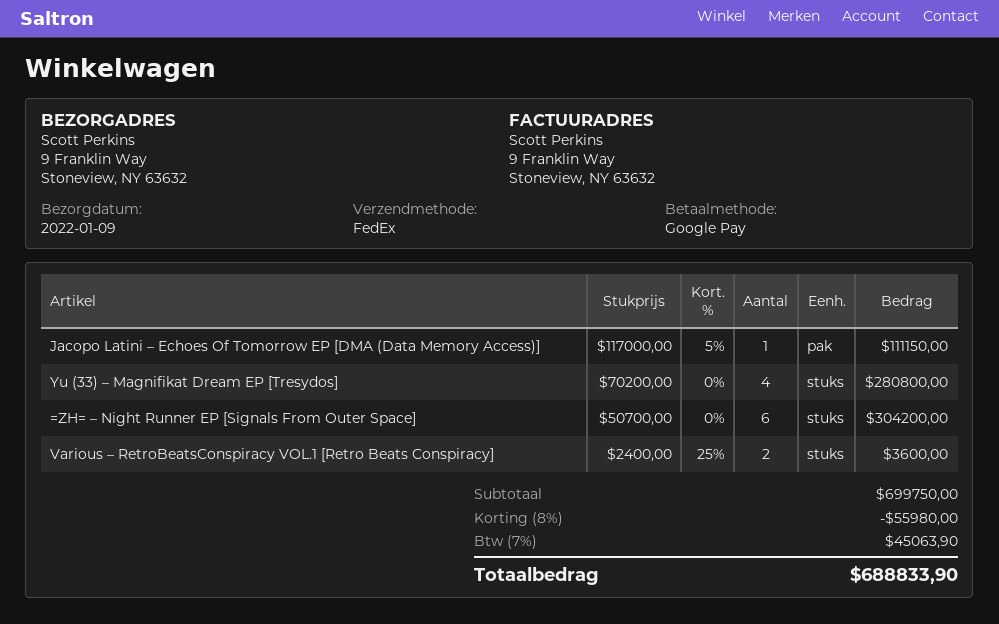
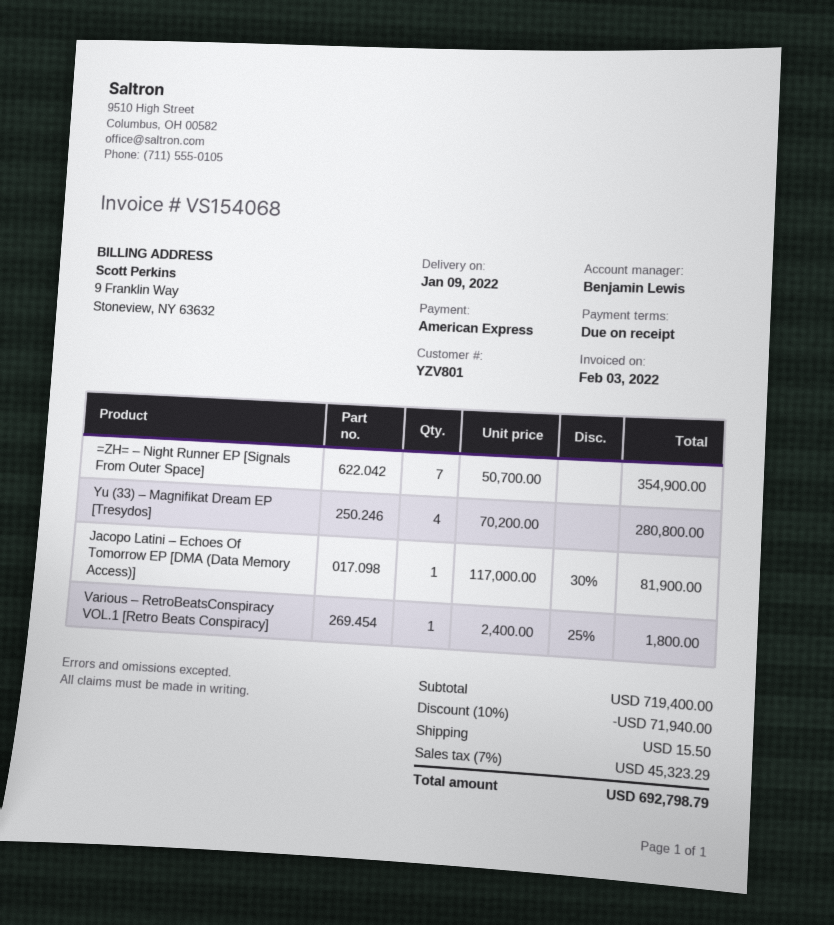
payment method: Google Pay -> American Express
Jacopo Latini – Echoes Of Tomorrow EP [DMA (Data Memory Access)]: 1 x 117000.00 - 5% = 111150.00 -> 1 x 117000.00 - 30% = 81900.00
=ZH= – Night Runner EP [Signals From Outer Space]: 6 x 50700.00 = 304200.00 -> 7 x 50700.00 = 354900.00
Various – RetroBeatsConspiracy VOL.1 [Retro Beats Conspiracy]: 2 x 2400.00 - 25% = 3600.00 -> 1 x 2400.00 - 25% = 1800.00
subtotal: 699750.00 -> 719400.00
discount: 8% = 55980.00 -> 10% = 71940.00
shipping: none -> 15.50
tax: 7% = 45063.90 -> 7% = 45323.29
total: 688833.90 -> 692798.79

